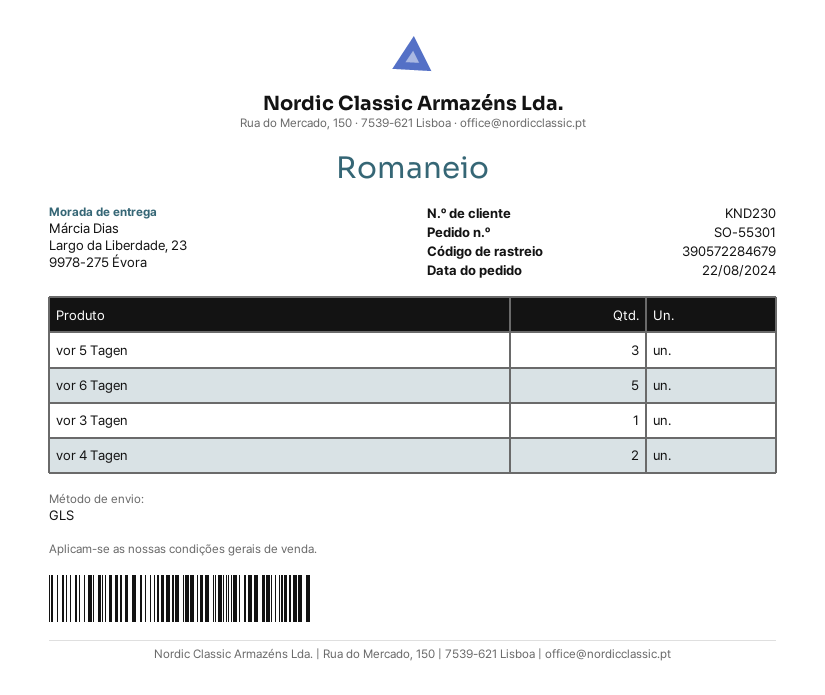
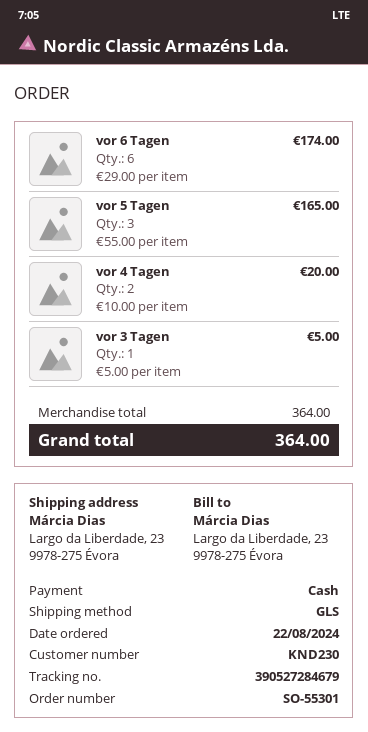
tracking number: 390572284679 -> 390527284679
vor 6 Tagen: 5 -> 6

